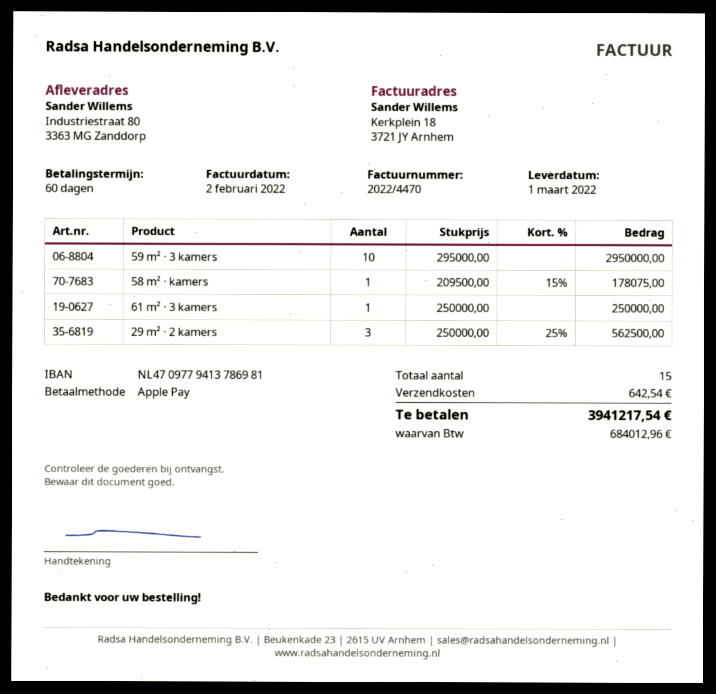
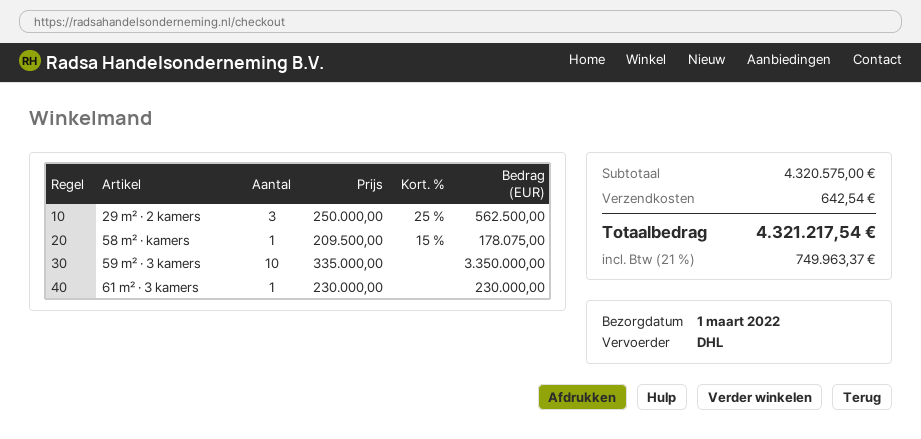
59 m² · 3 kamers: 10 x 295000.00 = 2950000.00 -> 10 x 335000.00 = 3350000.00
61 m² · 3 kamers: 1 x 250000.00 = 250000.00 -> 1 x 230000.00 = 230000.00
tax: 684012.96 -> 749963.37
total: 3941217.54 -> 4321217.54

